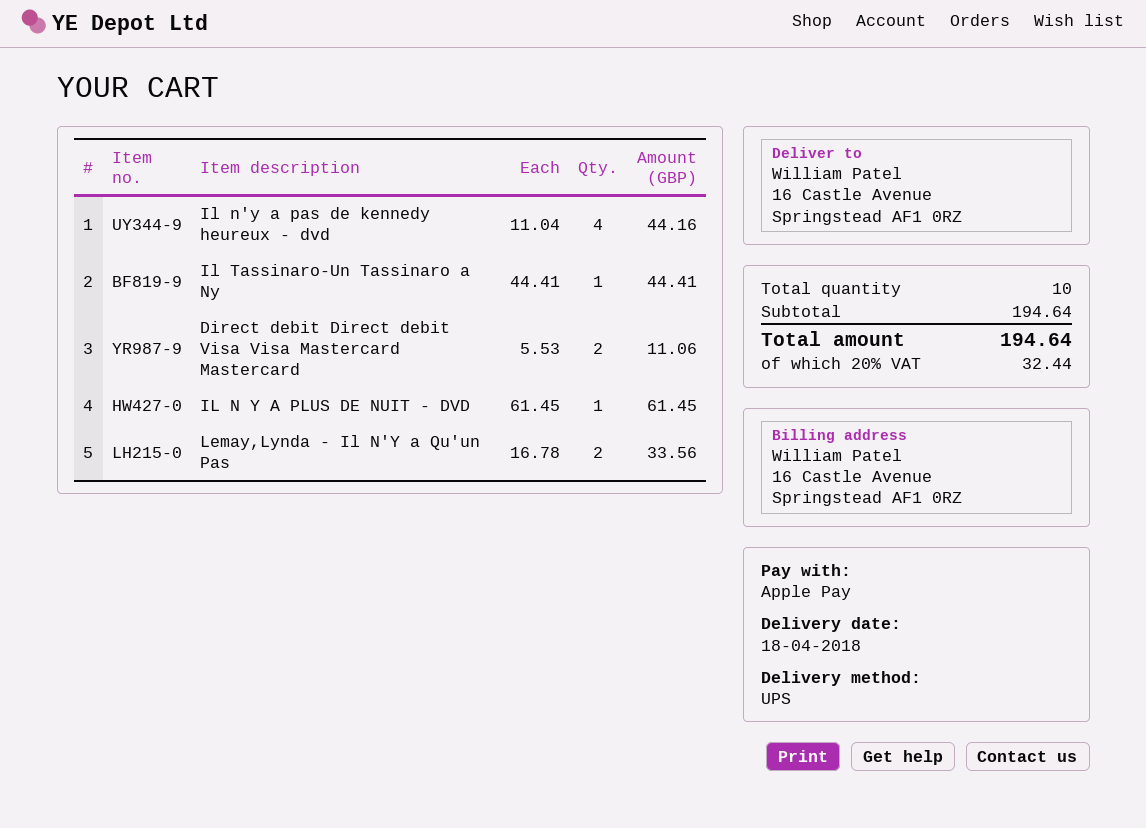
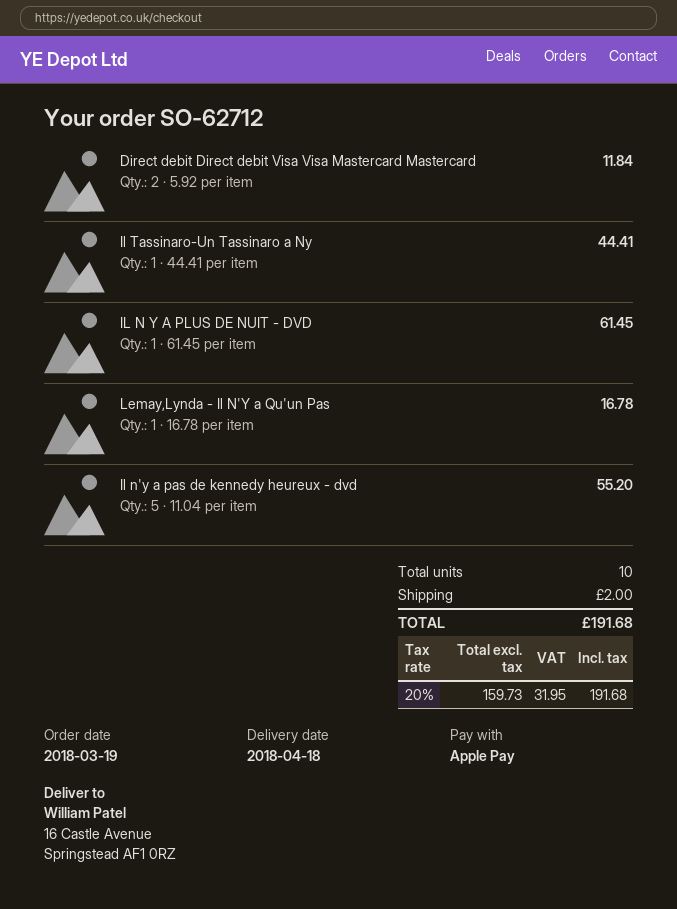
Il n'y a pas de kennedy heureux - dvd: 4 x 11.04 = 44.16 -> 5 x 11.04 = 55.20
Direct debit Direct debit Visa Visa Mastercard Mastercard: 2 x 5.53 = 11.06 -> 2 x 5.92 = 11.84
Lemay,Lynda - Il N'Y a Qu'un Pas: 2 x 16.78 = 33.56 -> 1 x 16.78 = 16.78
shipping: none -> 2.00
tax: 20% = 32.44 -> 20% = 31.95
total: 194.64 -> 191.68

